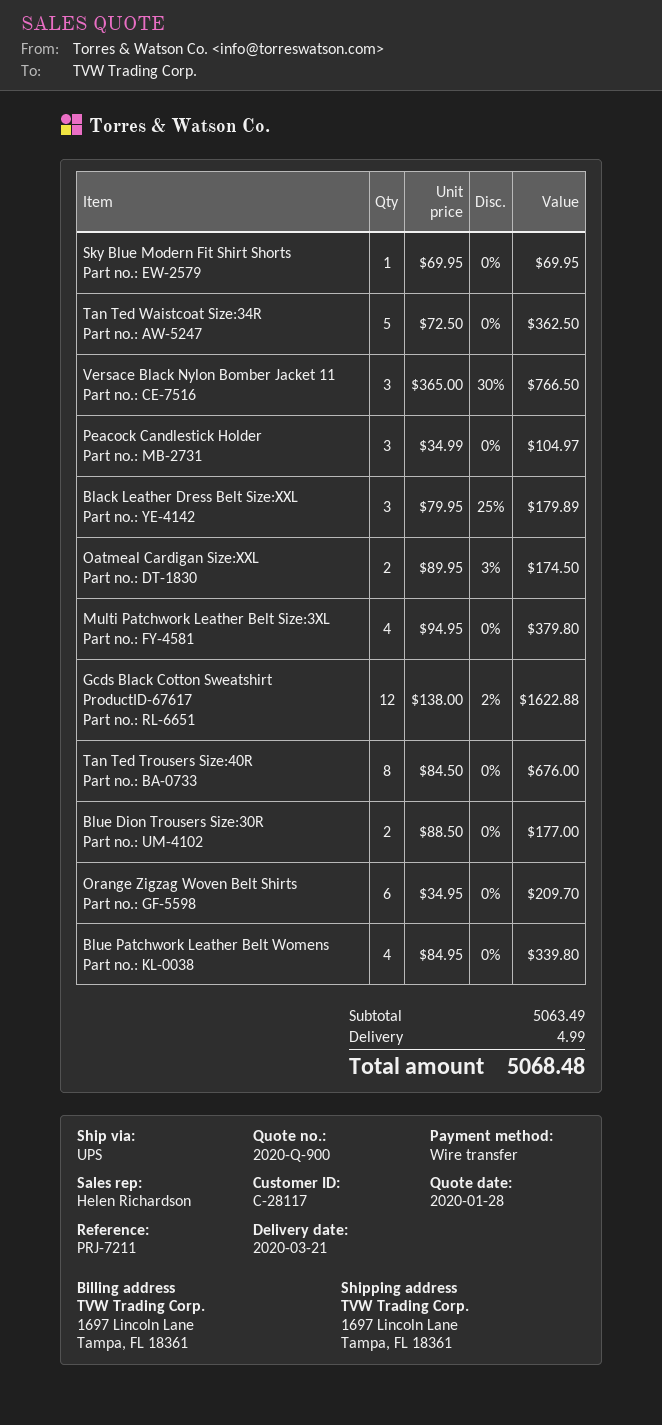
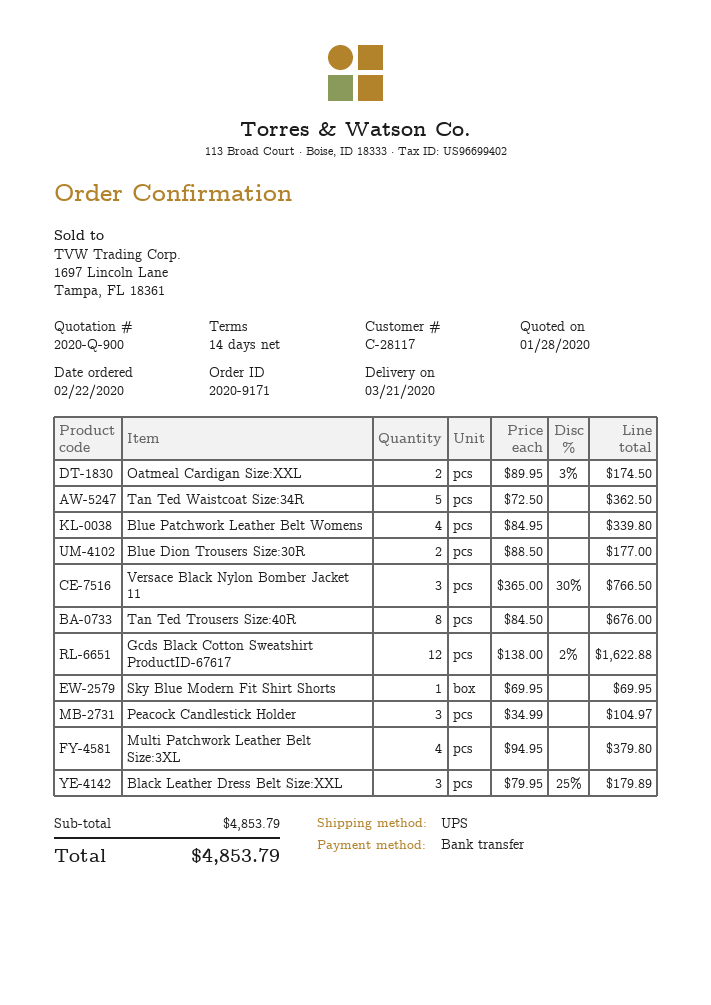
Orange Zigzag Woven Belt Shirts: 6 x 34.95 = 209.70 -> none
subtotal: 5063.49 -> 4853.79
shipping: 4.99 -> none
total: 5068.48 -> 4853.79

